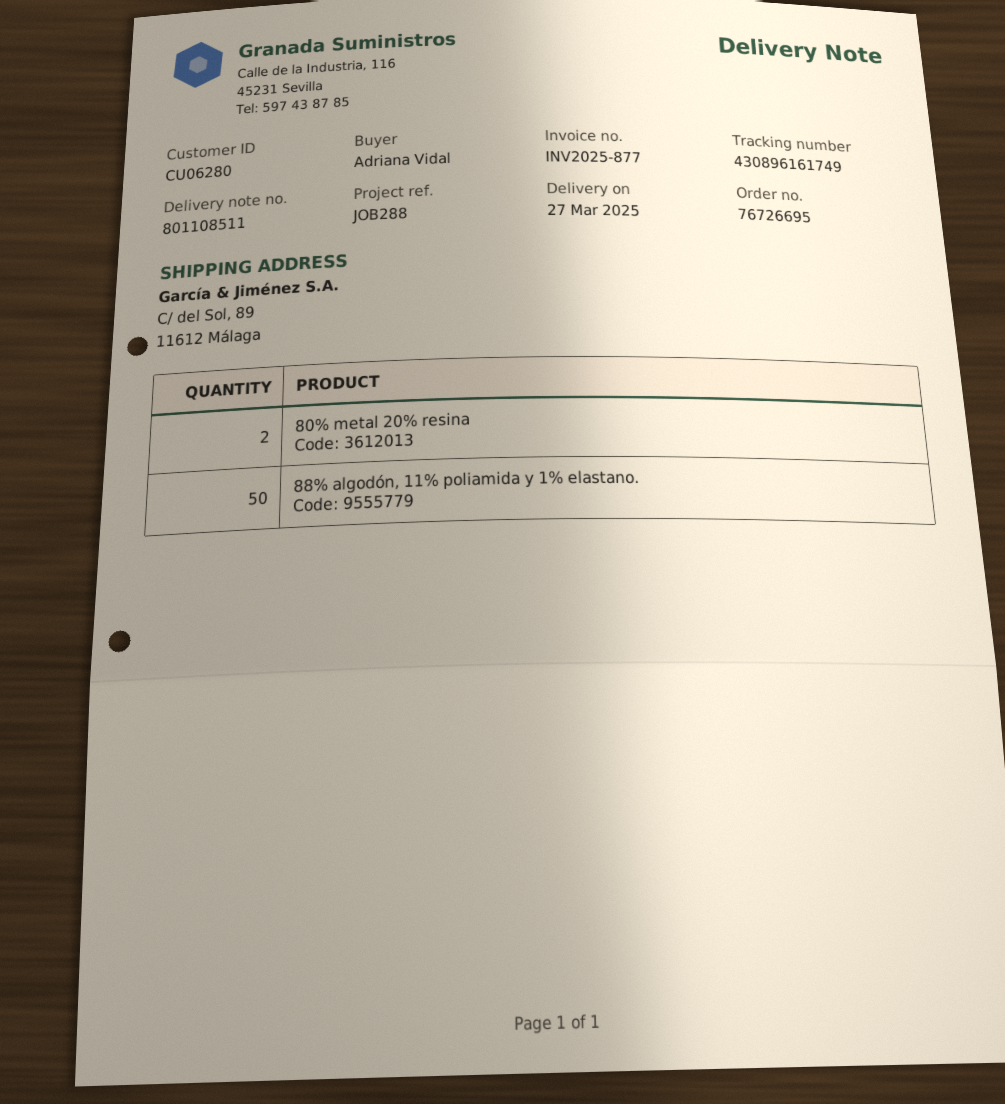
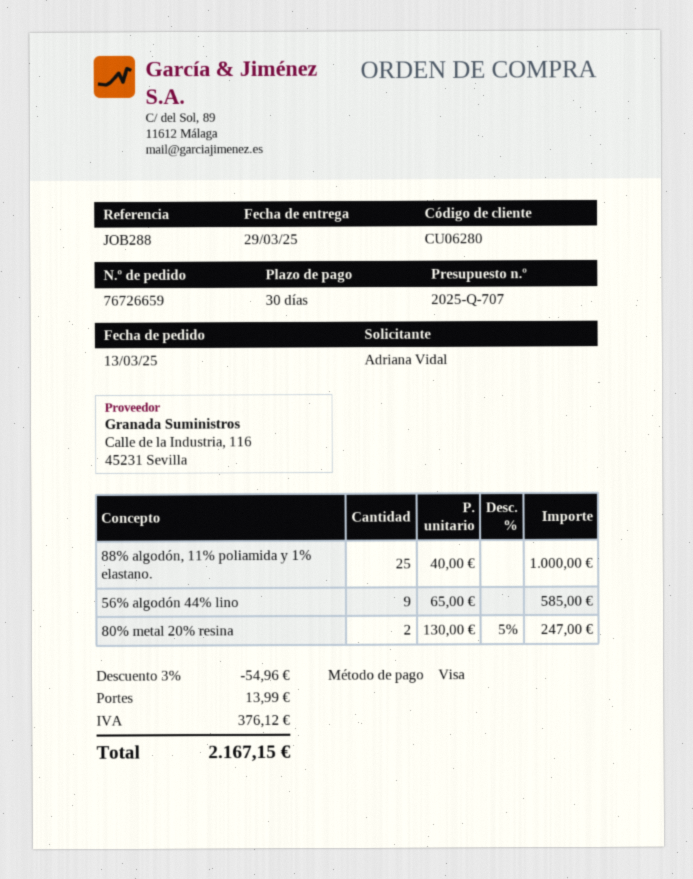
order number: 76726695 -> 76726659
delivery date: 2025-03-27 -> 2025-03-29
88% algodón, 11% poliamida y 1% elastano.: 50 -> 25
56% algodón 44% lino: none -> 9

